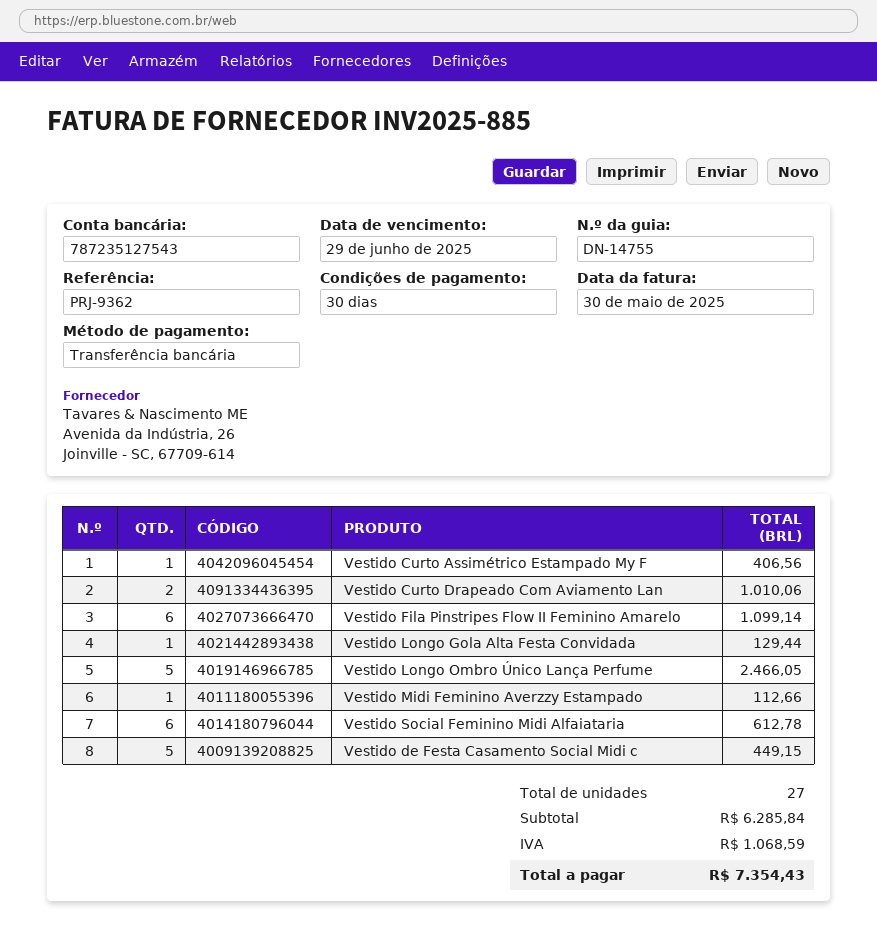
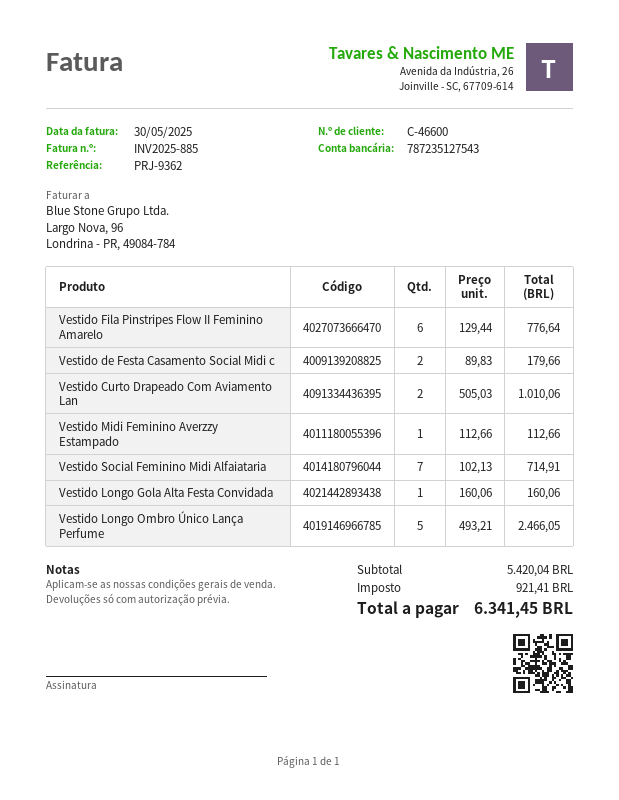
Vestido Curto Assimétrico Estampado My F: 1 for 406.56 -> none
Vestido Fila Pinstripes Flow II Feminino Amarelo: 6 for 1099.14 -> 6 for 776.64
Vestido Longo Gola Alta Festa Convidada: 1 for 129.44 -> 1 for 160.06
Vestido Social Feminino Midi Alfaiataria: 6 for 612.78 -> 7 for 714.91
Vestido de Festa Casamento Social Midi c: 5 for 449.15 -> 2 for 179.66
subtotal: 6285.84 -> 5420.04
tax: 1068.59 -> 921.41
total: 7354.43 -> 6341.45

